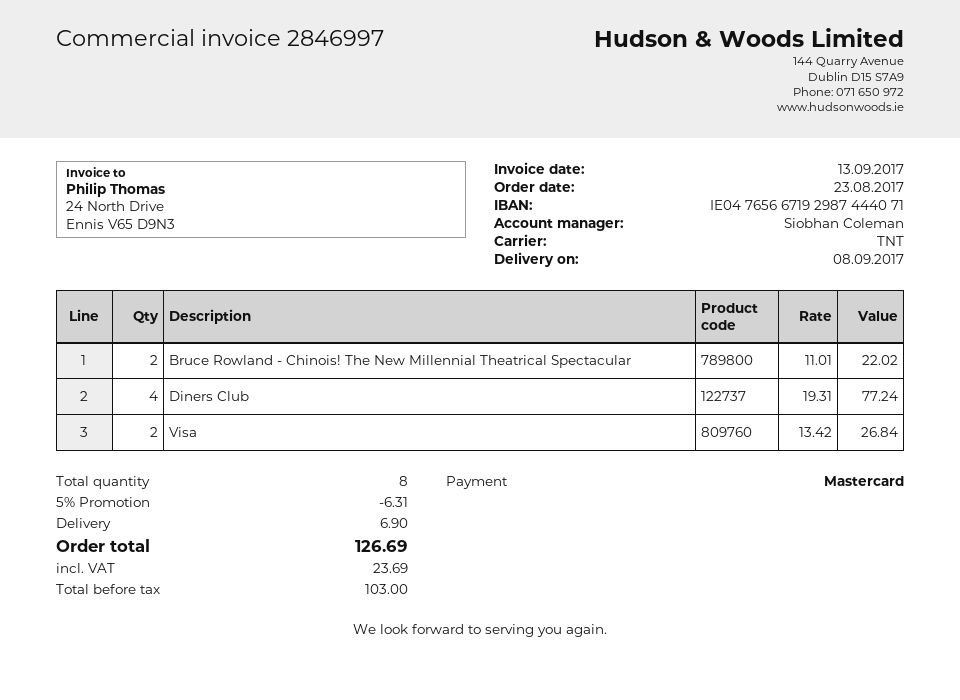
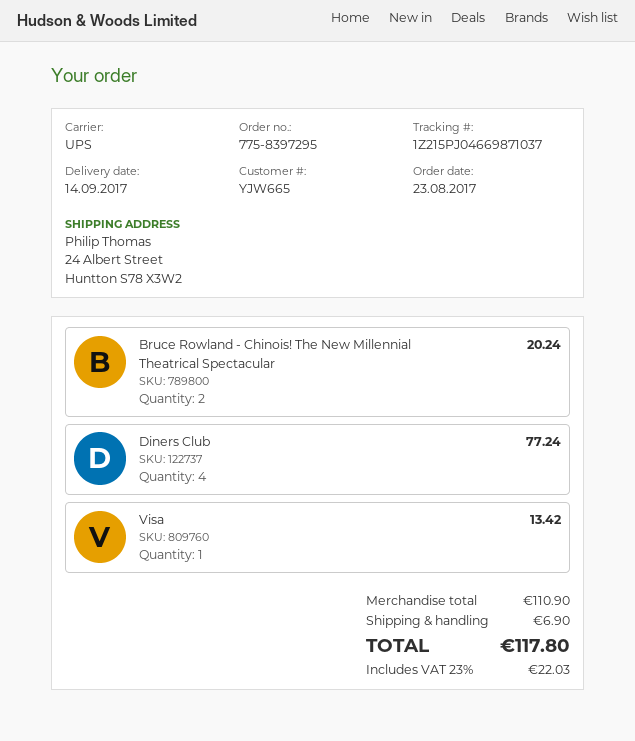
delivery date: 2017-09-08 -> 2017-09-14
shipping method: TNT -> UPS
Bruce Rowland - Chinois! The New Millennial Theatrical Spectacular: 2 for 22.02 -> 2 for 20.24
Visa: 2 for 26.84 -> 1 for 13.42
discount: 5% = 6.31 -> none
tax: 23.69 -> 22.03
total: 126.69 -> 117.80

